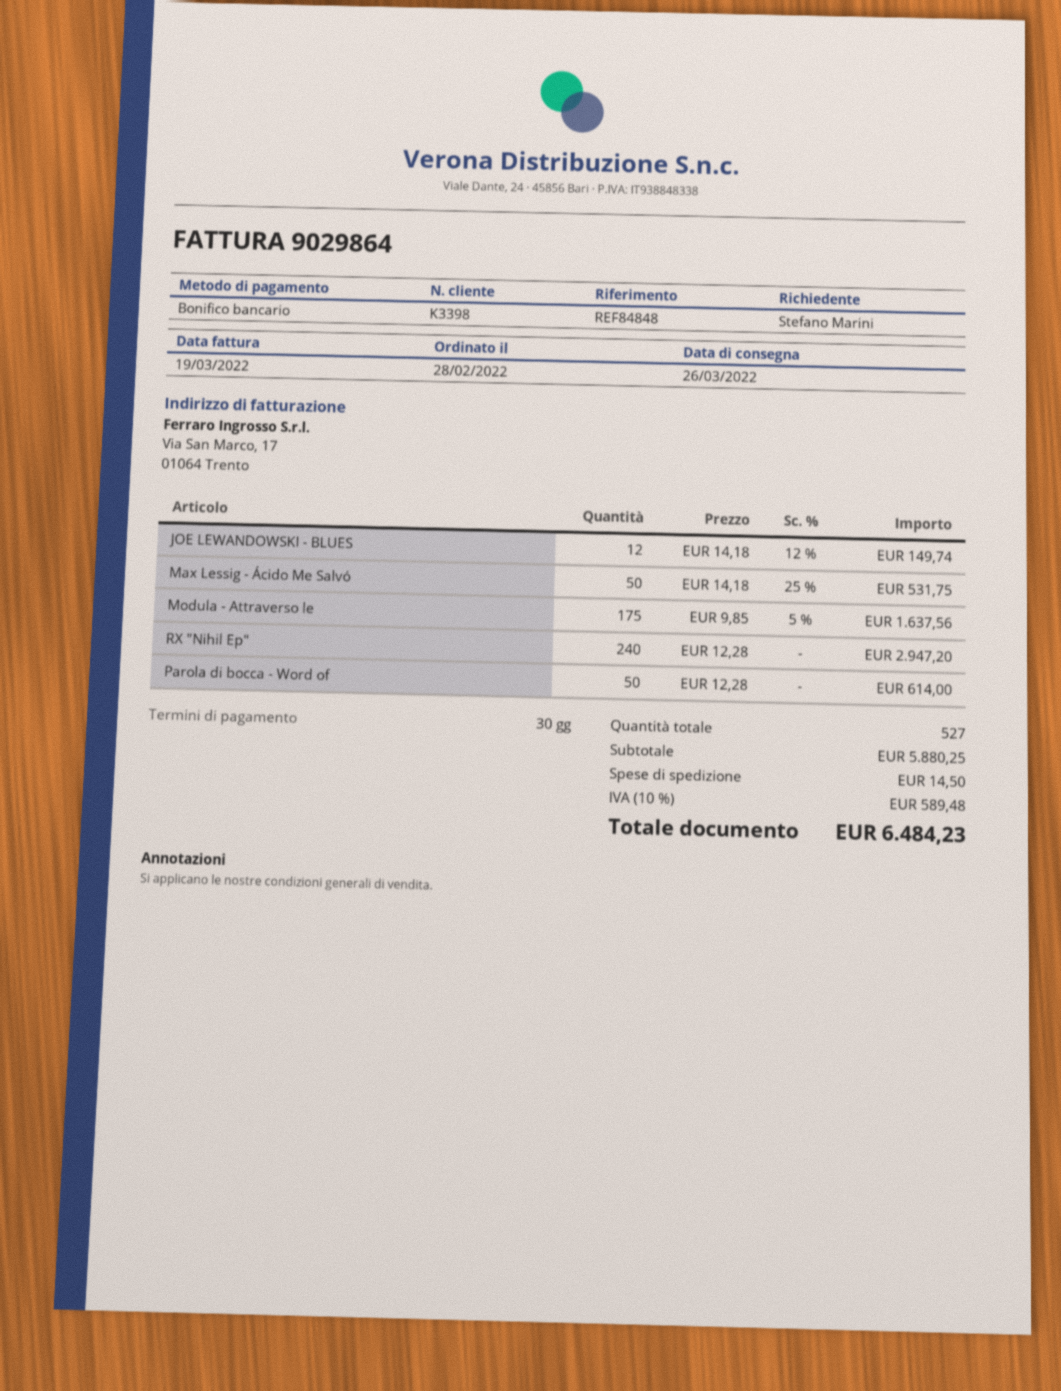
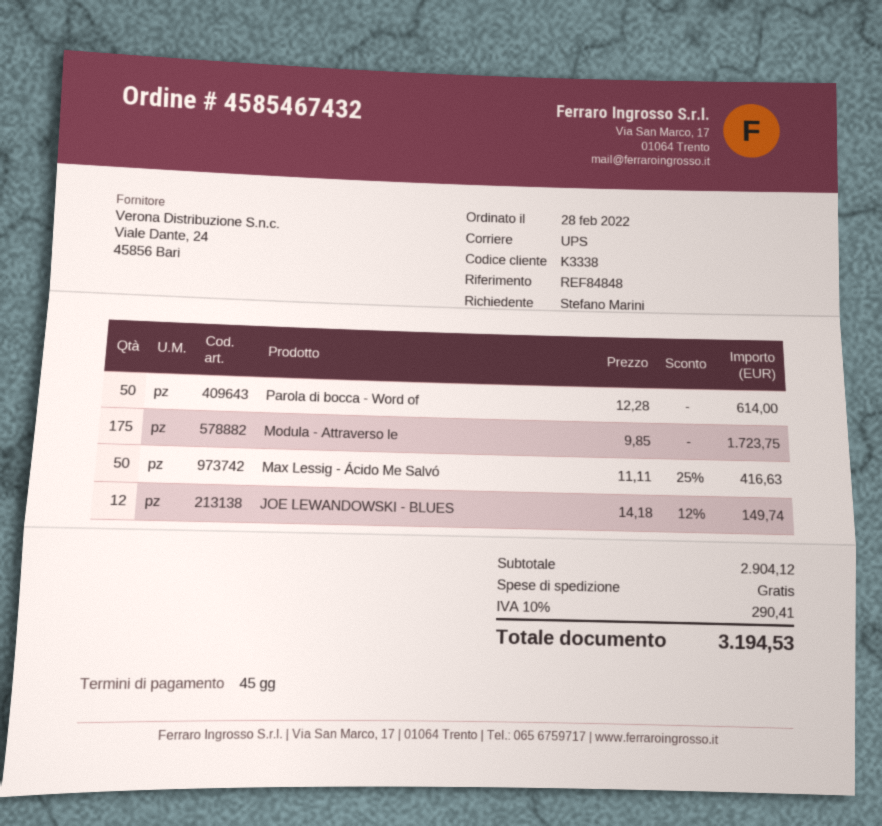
payment terms: 30 days -> 45 days
customer number: K3398 -> K3338
Max Lessig - Ácido Me Salvó: 50 x 14.18 - 25% = 531.75 -> 50 x 11.11 - 25% = 416.63
Modula - Attraverso le: 175 x 9.85 - 5% = 1637.56 -> 175 x 9.85 = 1723.75
RX "Nihil Ep": 240 x 12.28 = 2947.20 -> none
subtotal: 5880.25 -> 2904.12
shipping: 14.50 -> 0.00
tax: 10% = 589.48 -> 10% = 290.41
total: 6484.23 -> 3194.53

